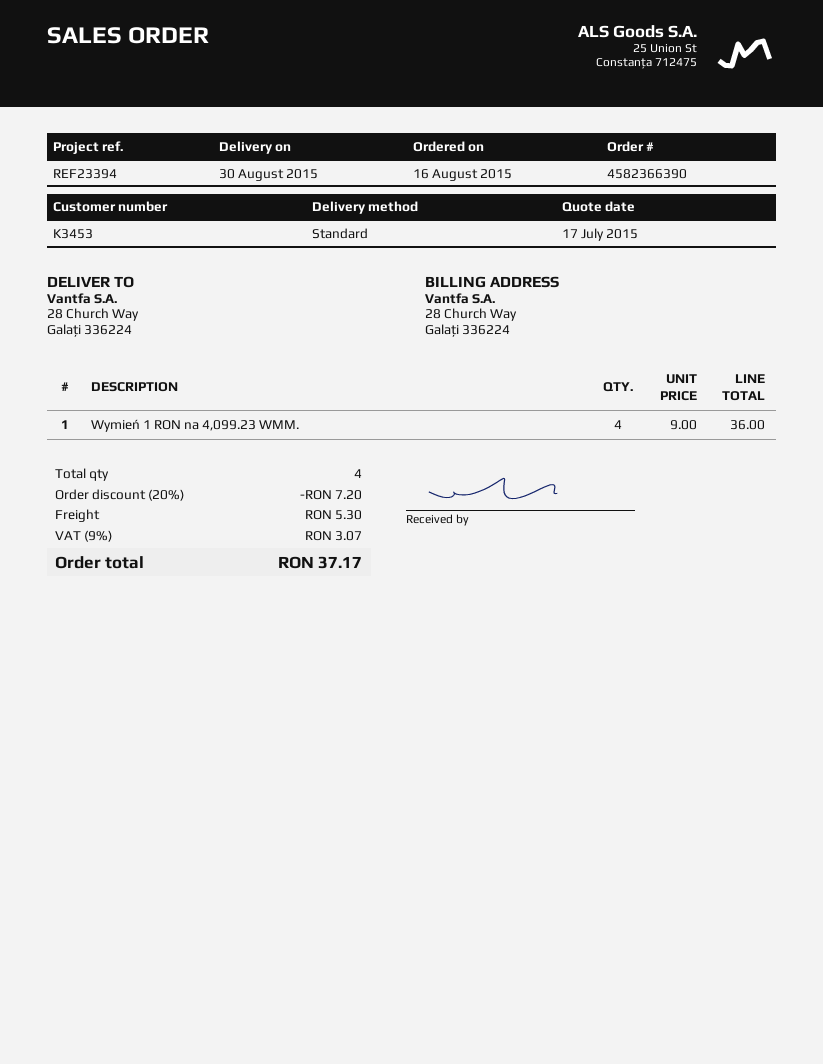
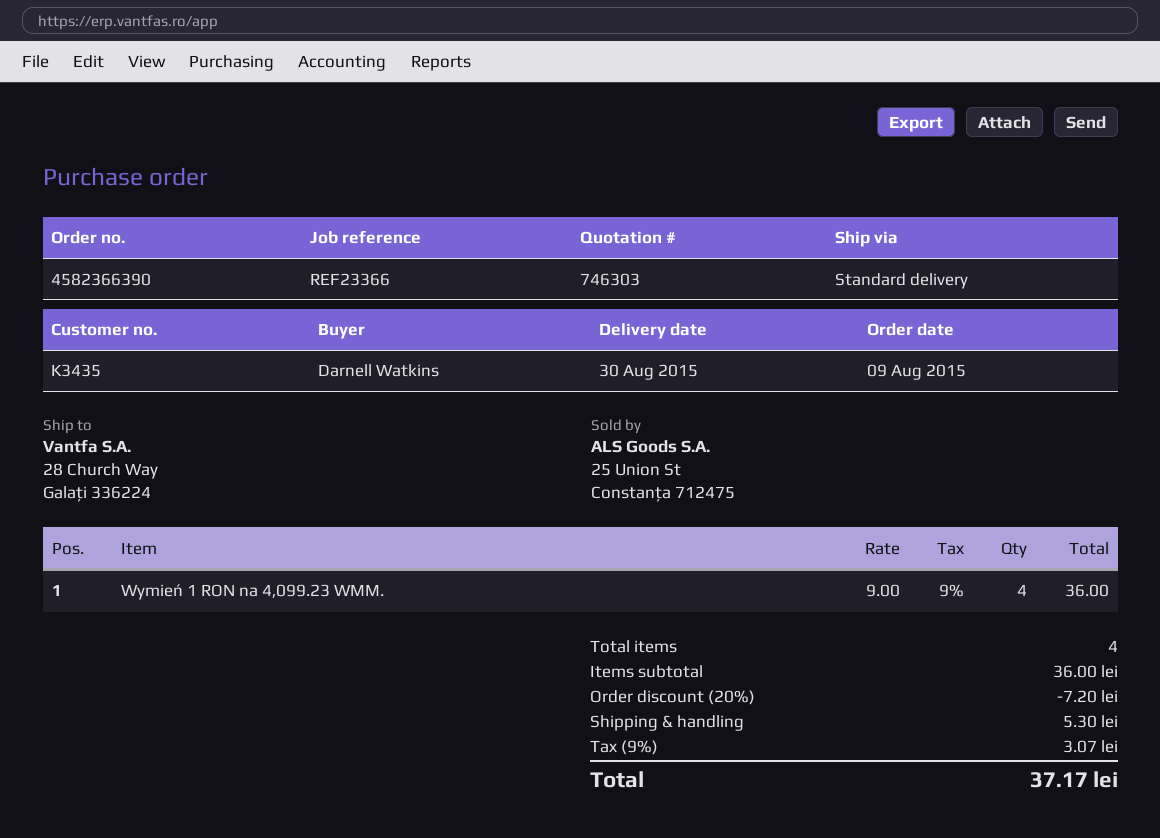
order date: 2015-08-16 -> 2015-08-09
customer number: K3453 -> K3435
reference: REF23394 -> REF23366

